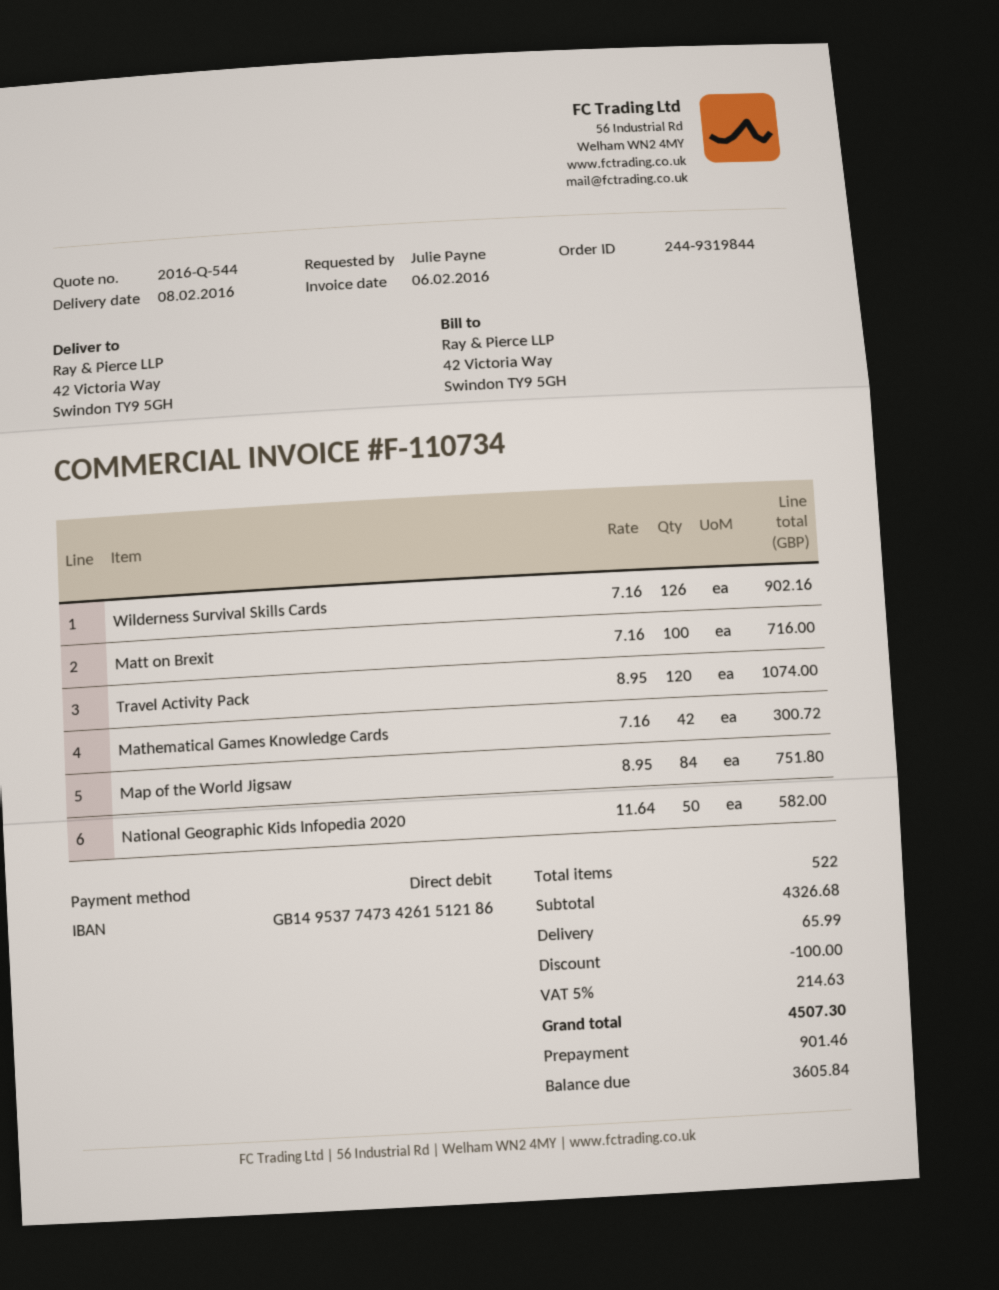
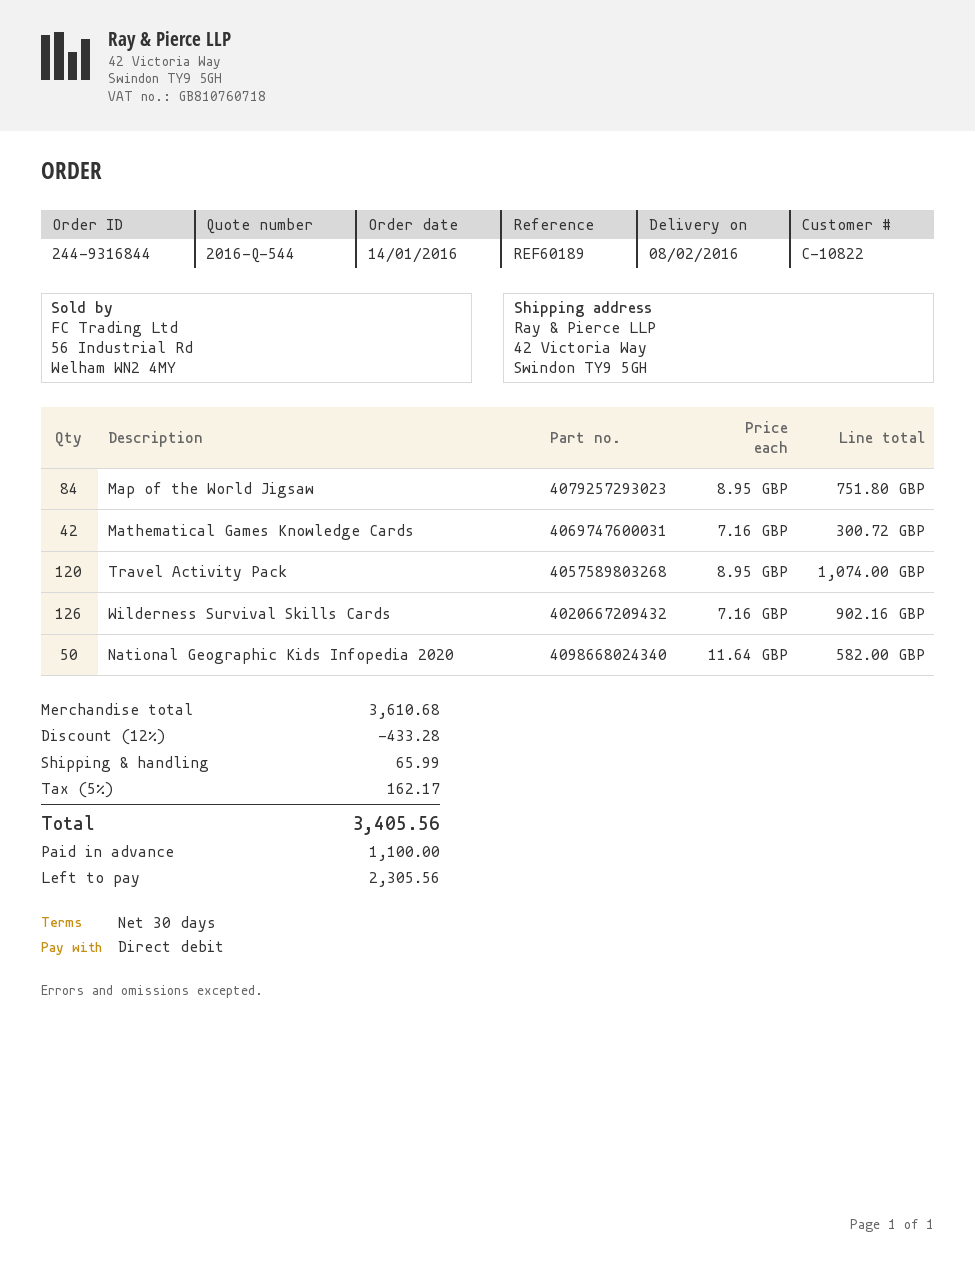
order number: 244-9319844 -> 244-9316844
Matt on Brexit: 100 x 7.16 = 716.00 -> none
subtotal: 4326.68 -> 3610.68
discount: 100.00 -> 433.28
tax: 5% = 214.63 -> 5% = 162.17
total: 4507.30 -> 3405.56
deposit: 901.46 -> 1100.00
balance: 3605.84 -> 2305.56

